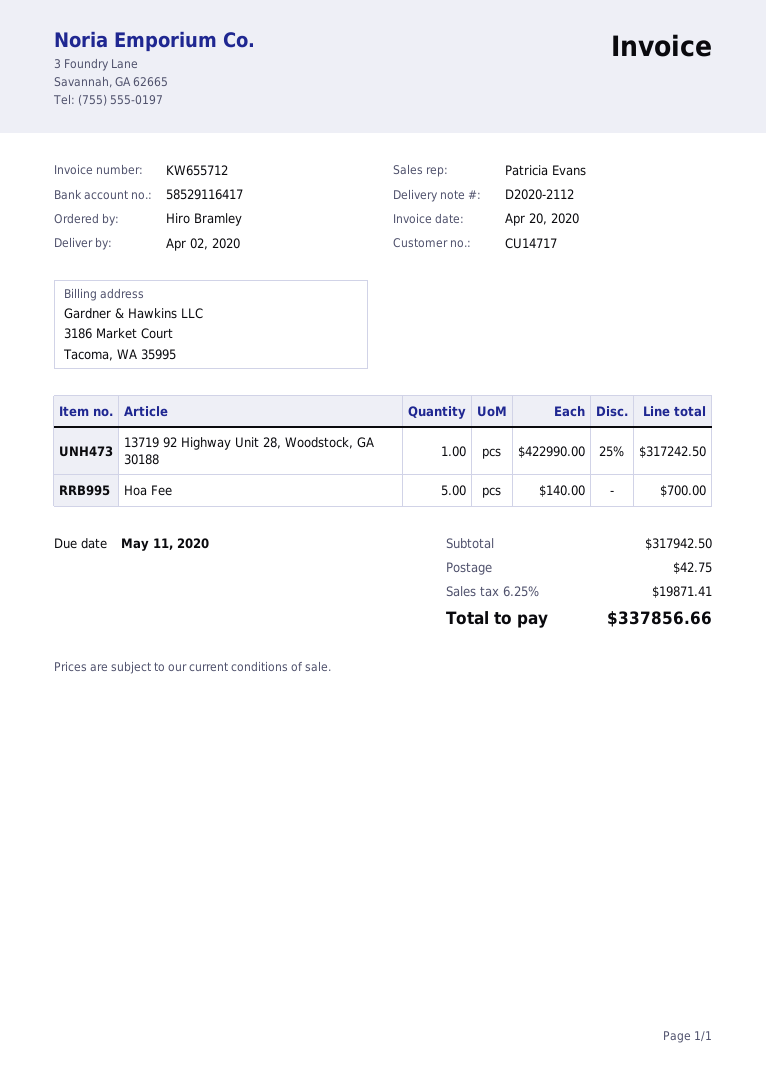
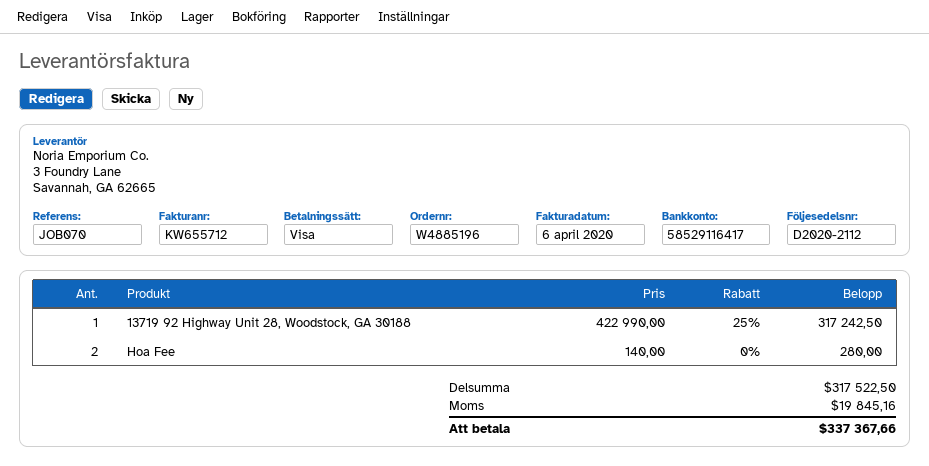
invoice date: 2020-04-20 -> 2020-04-06
Hoa Fee: 5 x 140.00 = 700.00 -> 2 x 140.00 = 280.00
subtotal: 317942.50 -> 317522.50
shipping: 42.75 -> none
tax: 19871.41 -> 19845.16
total: 337856.66 -> 337367.66

